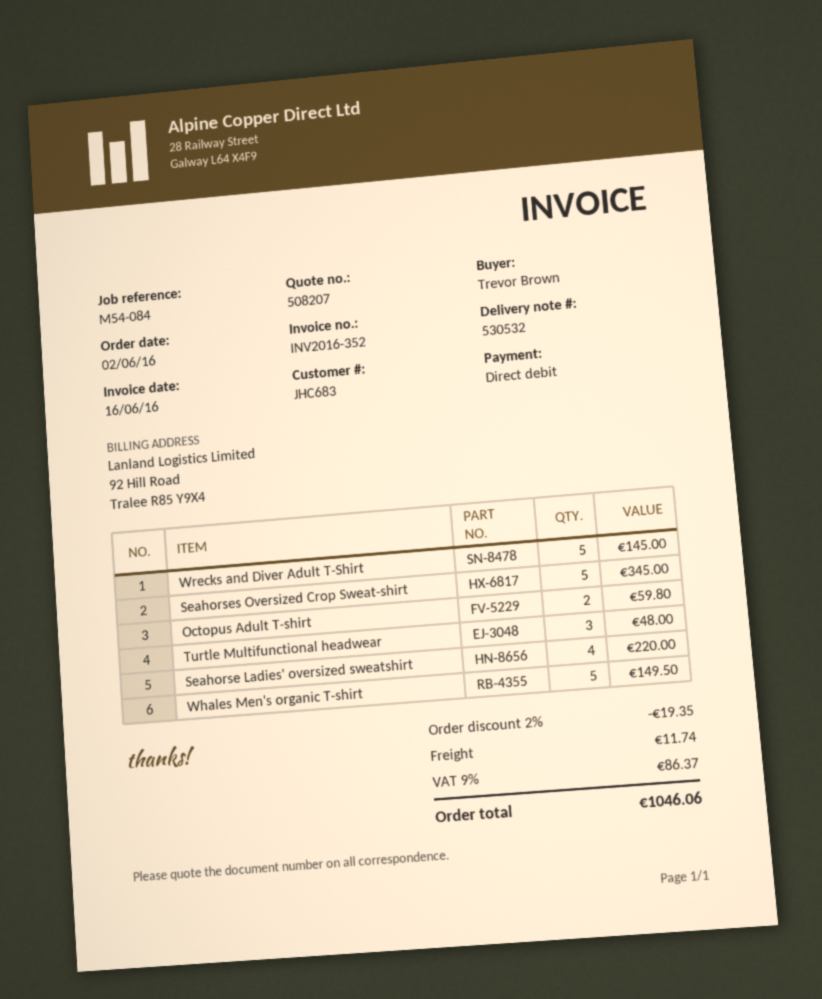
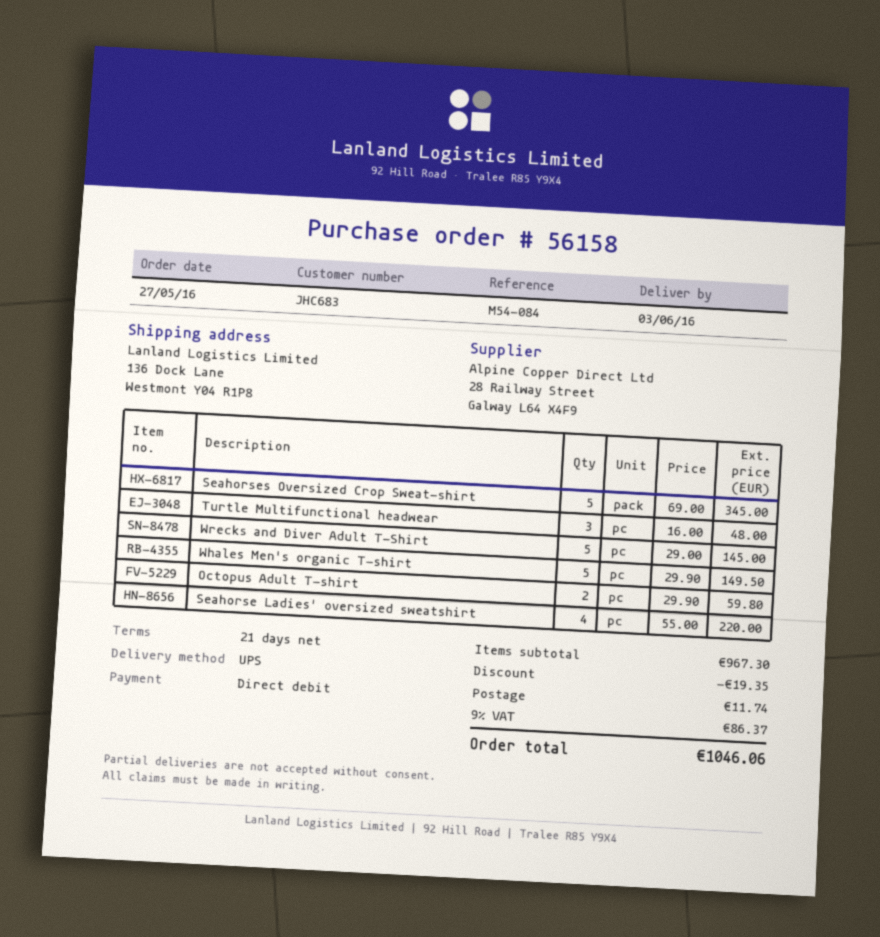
order date: 2016-06-02 -> 2016-05-27

